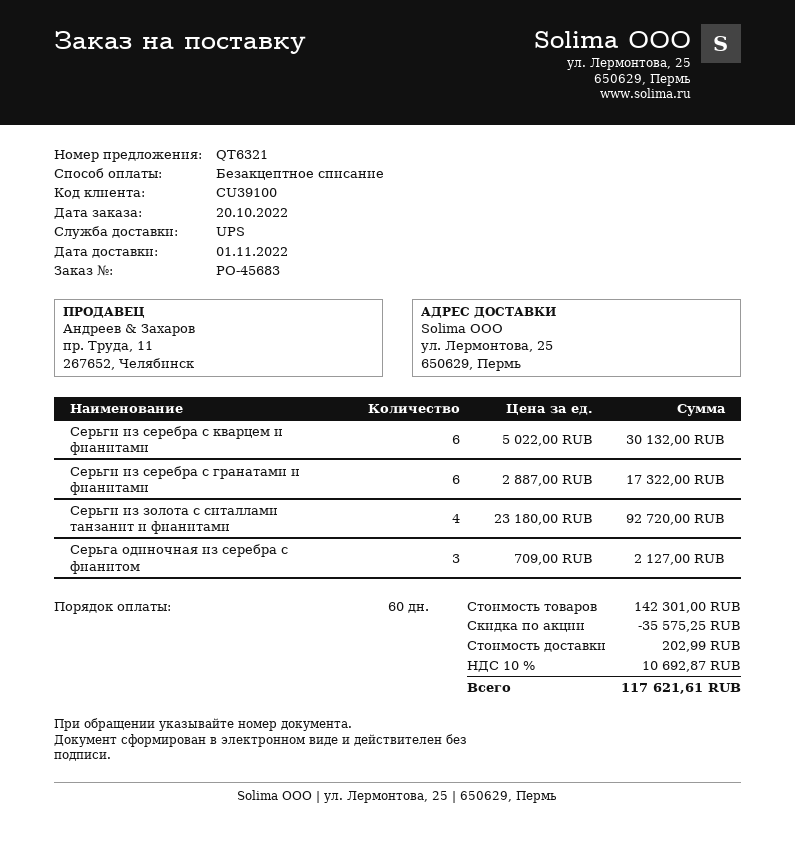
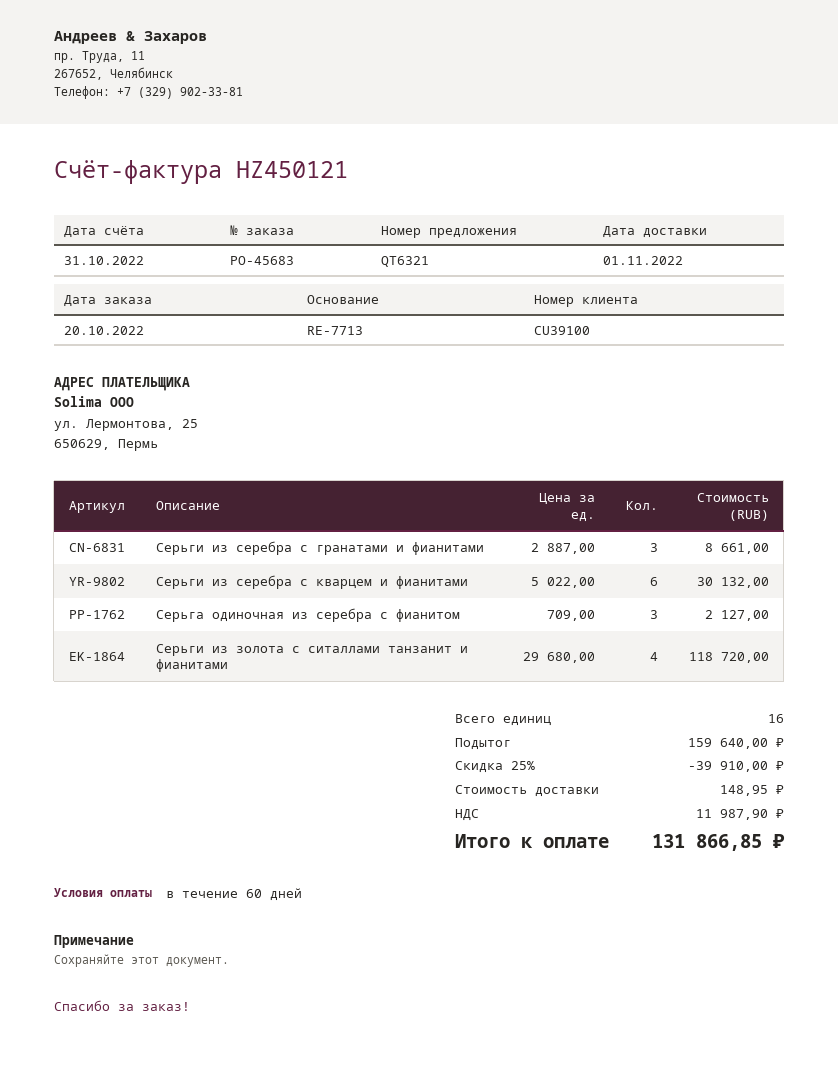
Серьги из серебра с гранатами и фианитами: 6 x 2887.00 = 17322.00 -> 3 x 2887.00 = 8661.00
Серьги из золота с ситаллами танзанит и фианитами: 4 x 23180.00 = 92720.00 -> 4 x 29680.00 = 118720.00
subtotal: 142301.00 -> 159640.00
discount: 35575.25 -> 39910.00
shipping: 202.99 -> 148.95
tax: 10692.87 -> 11987.90
total: 117621.61 -> 131866.85

